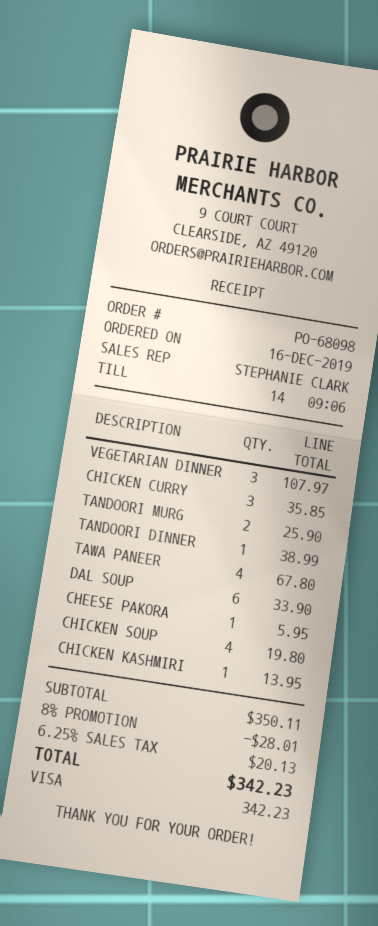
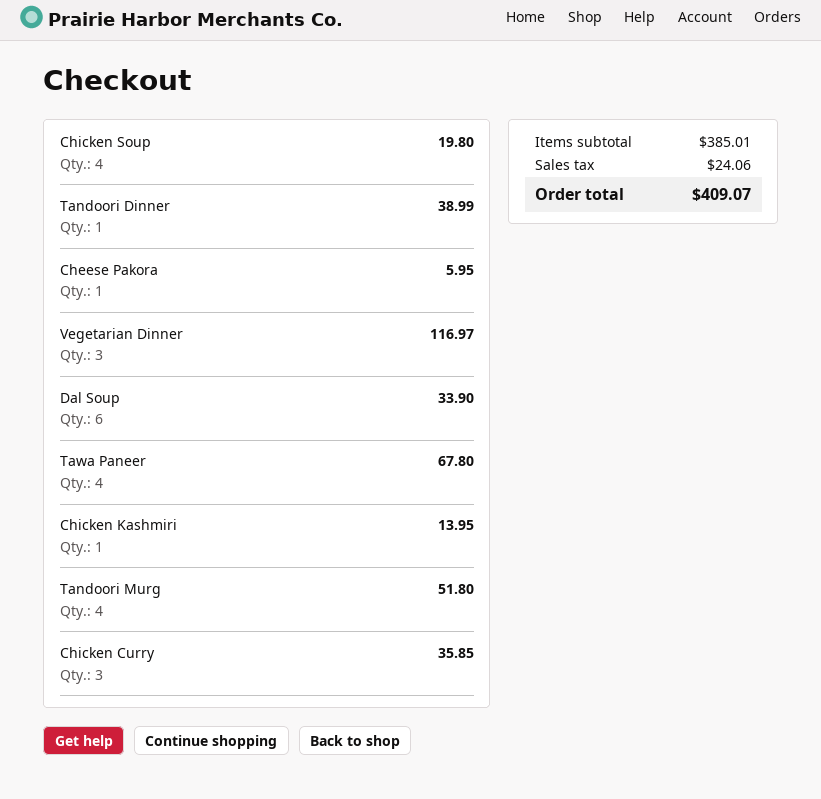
VEGETARIAN DINNER: 3 for 107.97 -> 3 for 116.97
TANDOORI MURG: 2 for 25.90 -> 4 for 51.80
subtotal: 350.11 -> 385.01
discount: 8% = 28.01 -> none
tax: 20.13 -> 24.06
total: 342.23 -> 409.07

